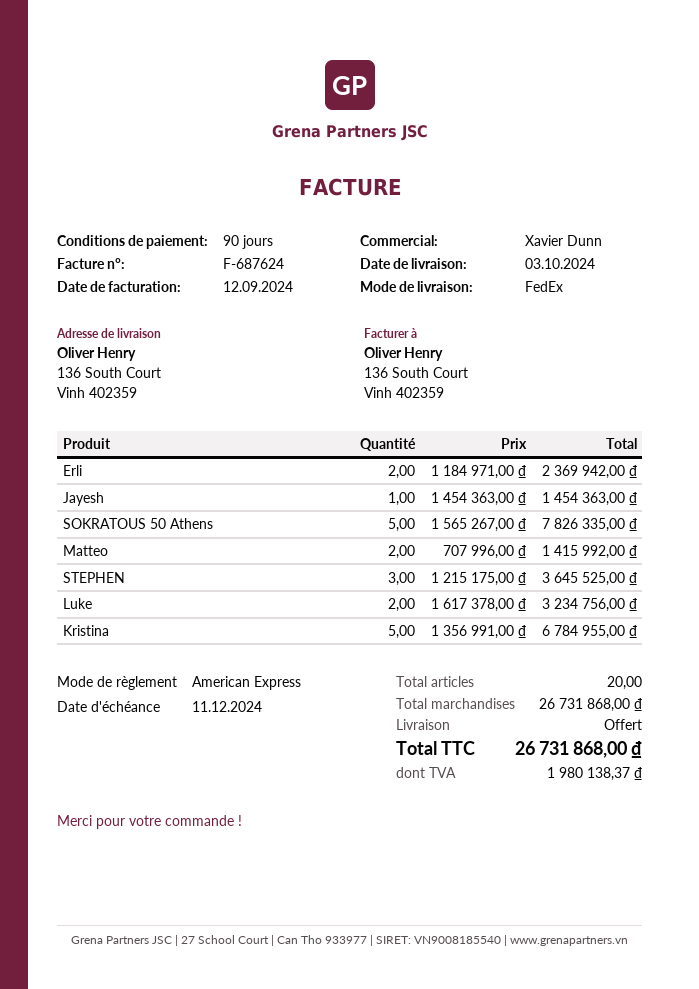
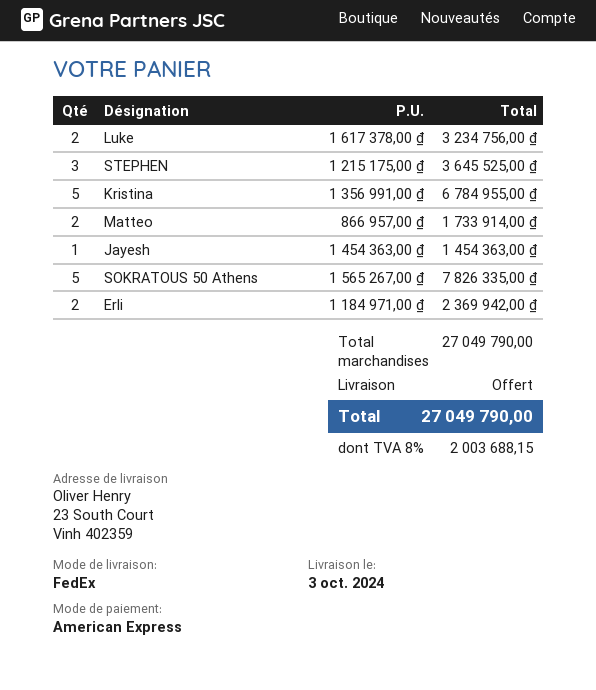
ship to: 136 South Court, Vinh 402359 -> 23 South Court, Vinh 402359
Matteo: 2 x 707996.00 = 1415992.00 -> 2 x 866957.00 = 1733914.00
subtotal: 26731868.00 -> 27049790.00
tax: 1980138.37 -> 2003688.15
total: 26731868.00 -> 27049790.00

